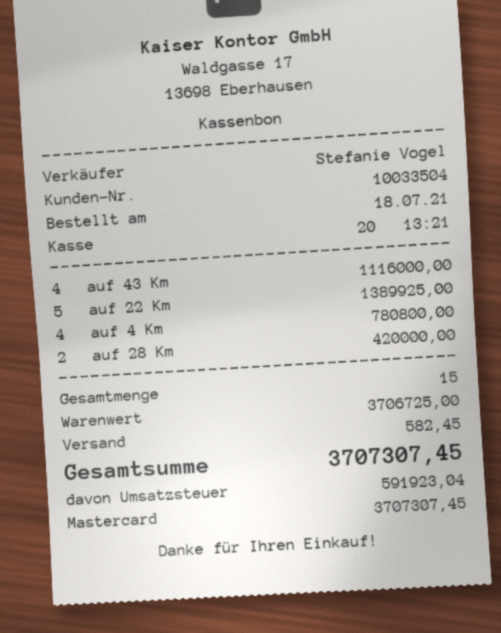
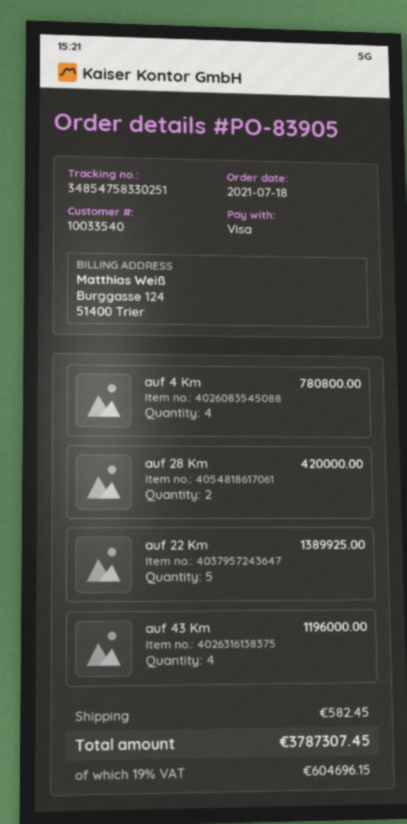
customer number: 10033504 -> 10033540
payment method: Mastercard -> Visa
auf 43 Km: 4 for 1116000.00 -> 4 for 1196000.00
tax: 591923.04 -> 604696.15
total: 3707307.45 -> 3787307.45

